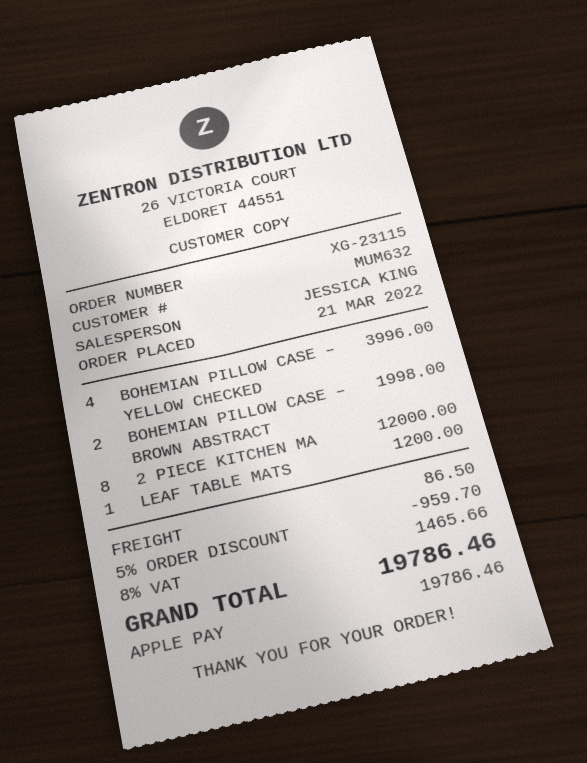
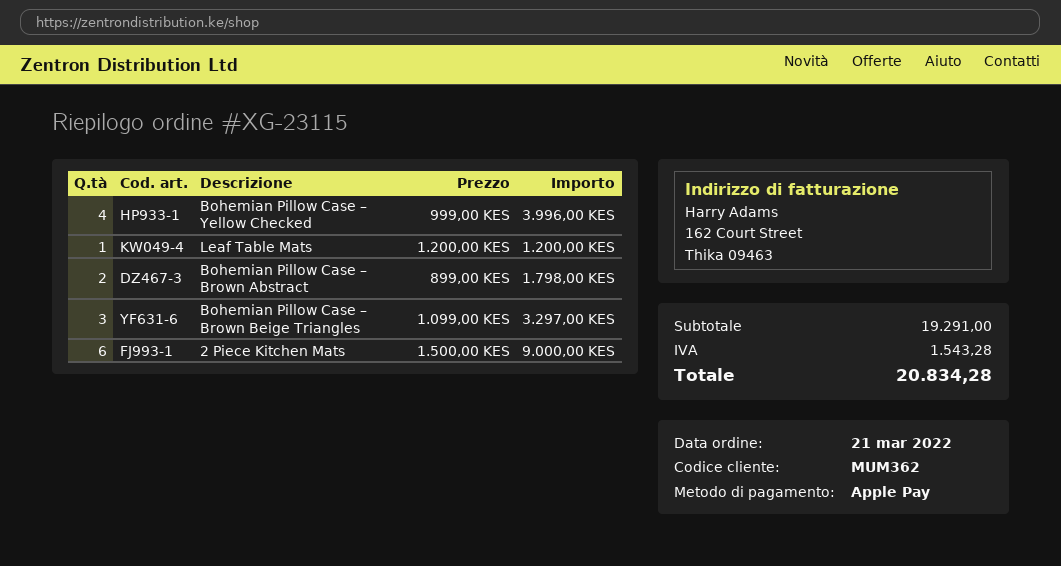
customer number: MUM632 -> MUM362
BOHEMIAN PILLOW CASE – BROWN ABSTRACT: 2 for 1998.00 -> 2 for 1798.00
2 PIECE KITCHEN MA: 8 for 12000.00 -> 6 for 9000.00
Bohemian Pillow Case – Brown Beige Triangles: none -> 3 for 3297.00
discount: 5% = 959.70 -> none
shipping: 86.50 -> none
tax: 1465.66 -> 1543.28
total: 19786.46 -> 20834.28

